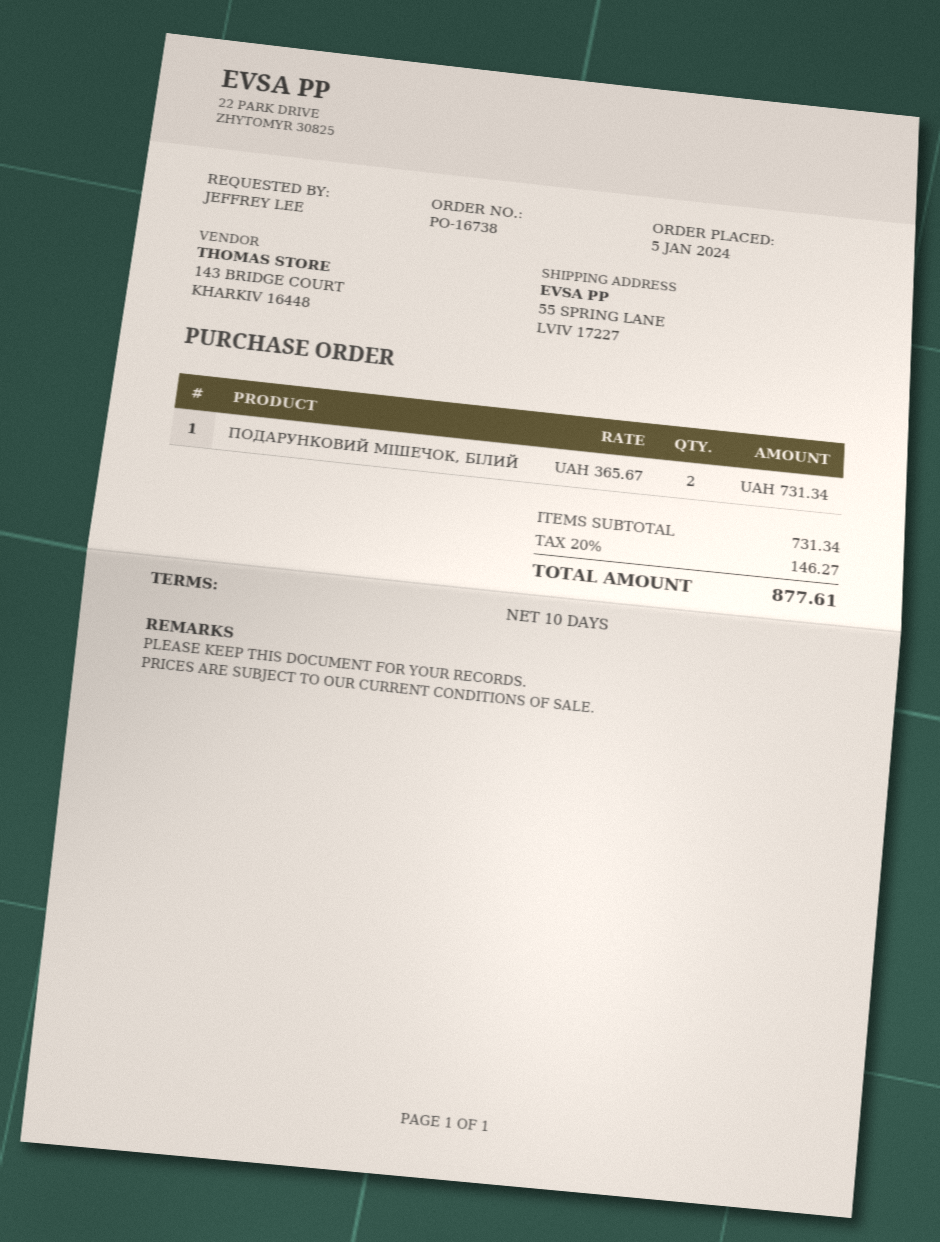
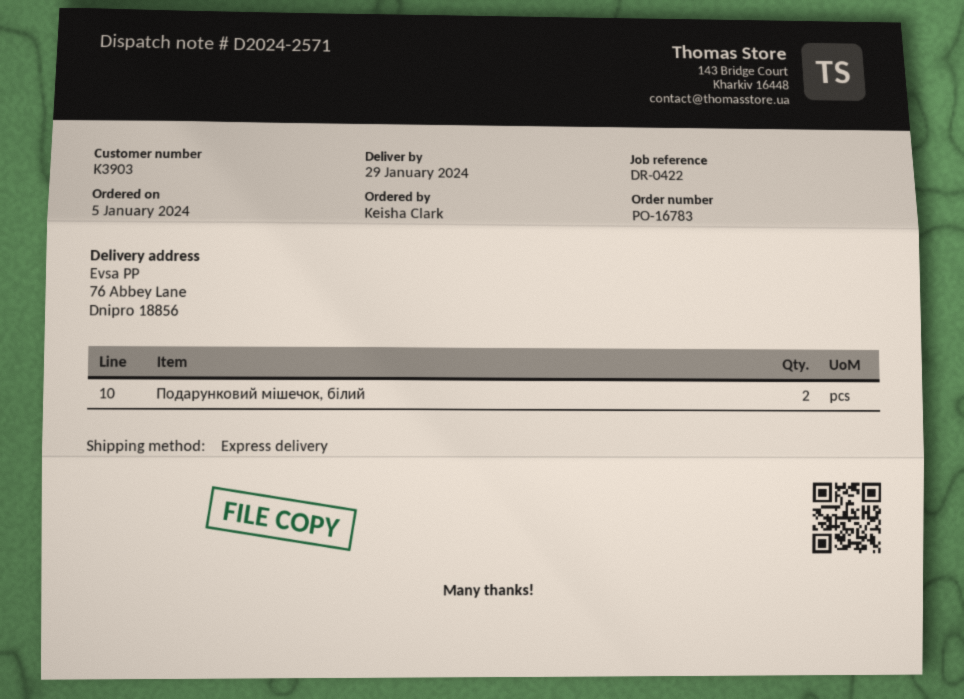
order number: PO-16738 -> PO-16783
ordered by: JEFFREY LEE -> Keisha Clark
ship to: 55 SPRING LANE, LVIV 17227 -> 76 Abbey Lane, Dnipro 18856

